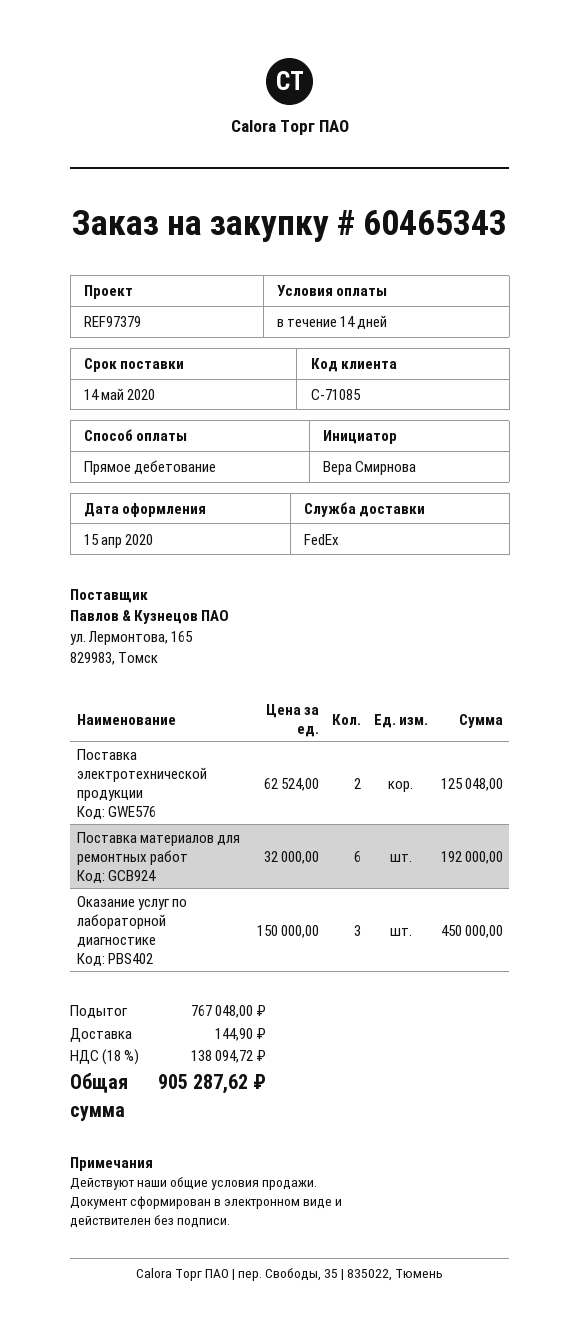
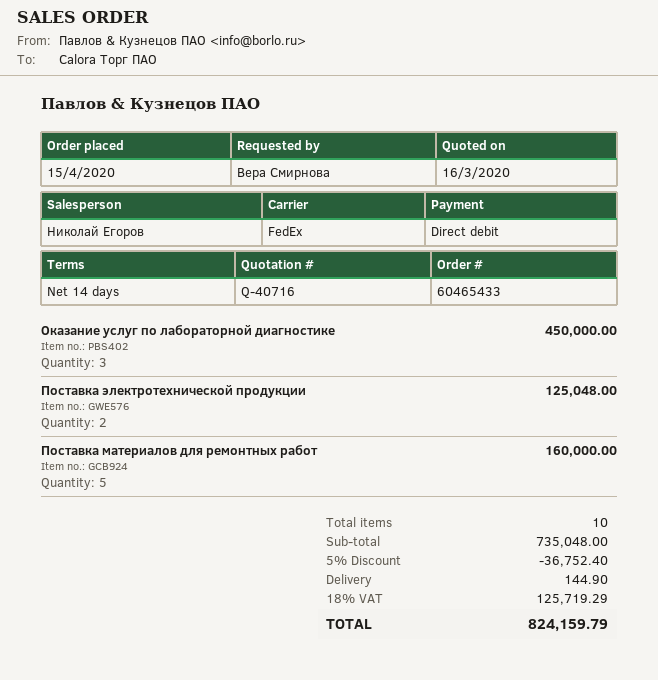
order number: 60465343 -> 60465433
Поставка материалов для ремонтных работ: 6 for 192000.00 -> 5 for 160000.00
subtotal: 767048.00 -> 735048.00
discount: none -> 5% = 36752.40
tax: 18% = 138094.72 -> 18% = 125719.29
total: 905287.62 -> 824159.79

